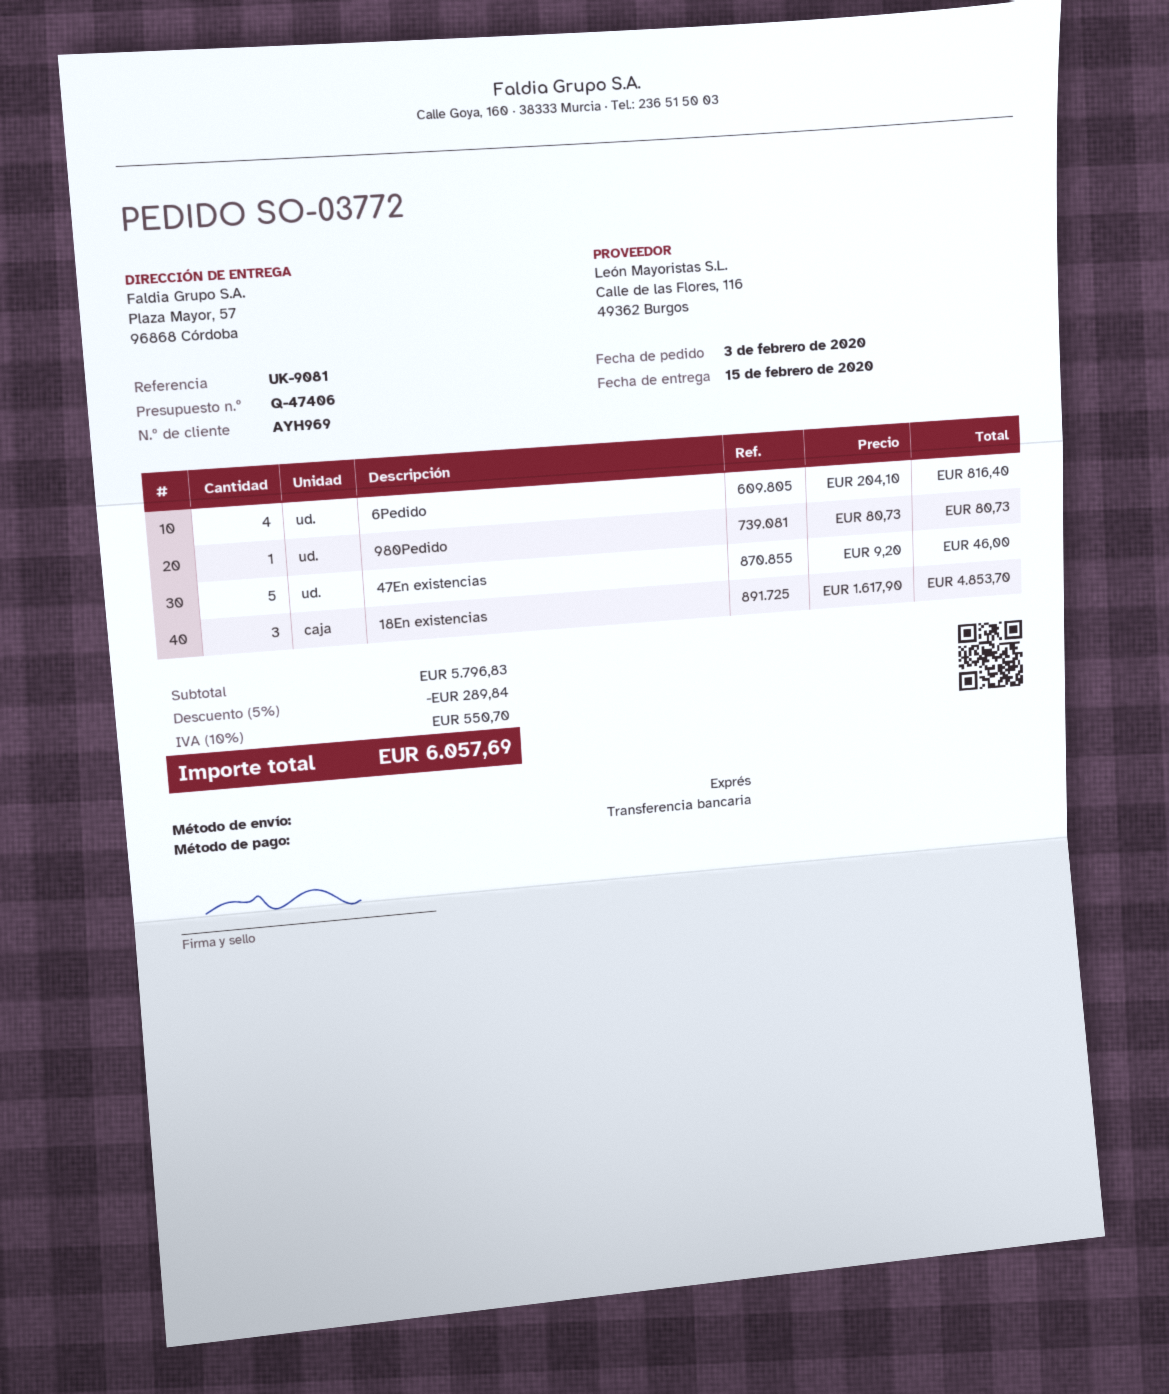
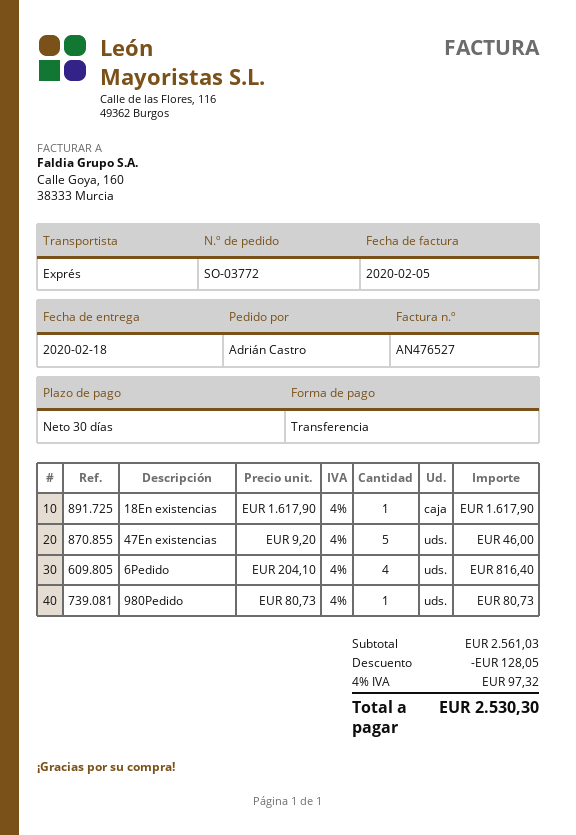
delivery date: 2020-02-15 -> 2020-02-18
18En existencias: 3 x 1617.90 = 4853.70 -> 1 x 1617.90 = 1617.90
subtotal: 5796.83 -> 2561.03
discount: 289.84 -> 128.05
tax: 10% = 550.70 -> 4% = 97.32
total: 6057.69 -> 2530.30

